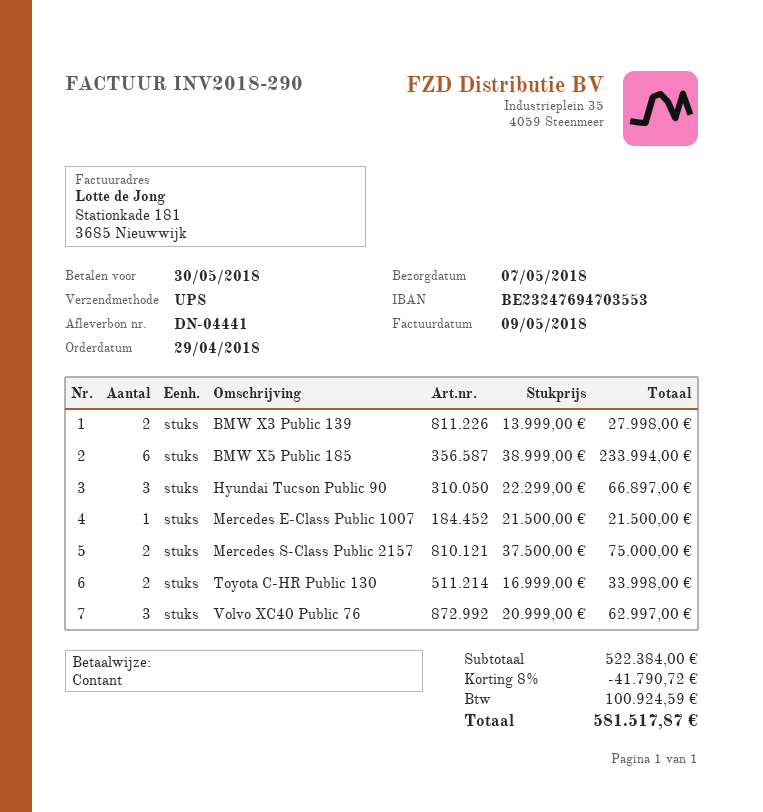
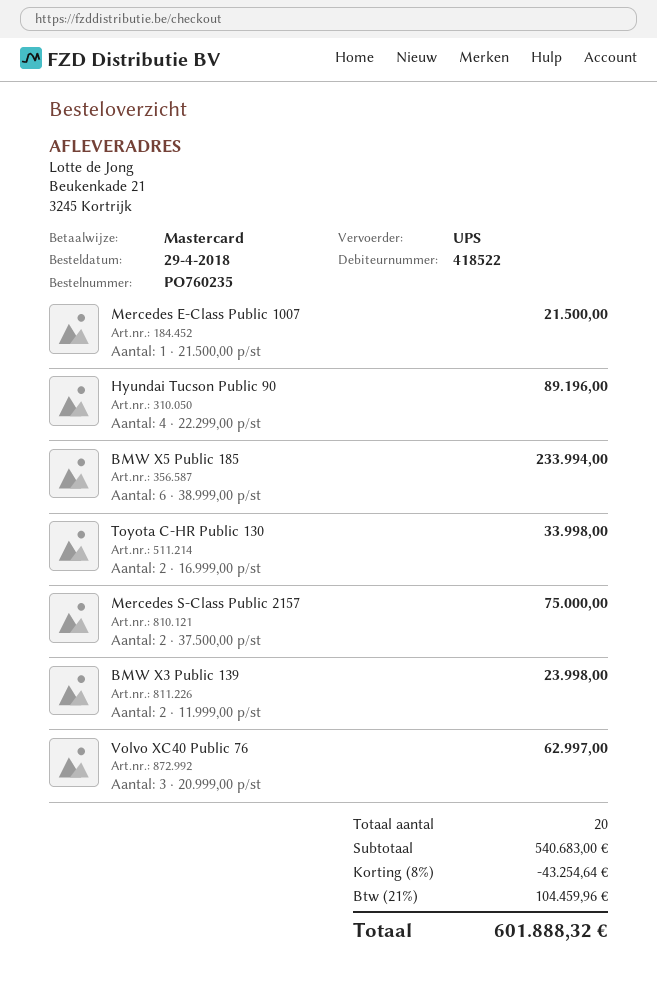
payment method: cash -> Mastercard
BMW X3 Public 139: 2 x 13999.00 = 27998.00 -> 2 x 11999.00 = 23998.00
Hyundai Tucson Public 90: 3 x 22299.00 = 66897.00 -> 4 x 22299.00 = 89196.00
subtotal: 522384.00 -> 540683.00
discount: 8% = 41790.72 -> 8% = 43254.64
tax: 100924.59 -> 104459.96
total: 581517.87 -> 601888.32

